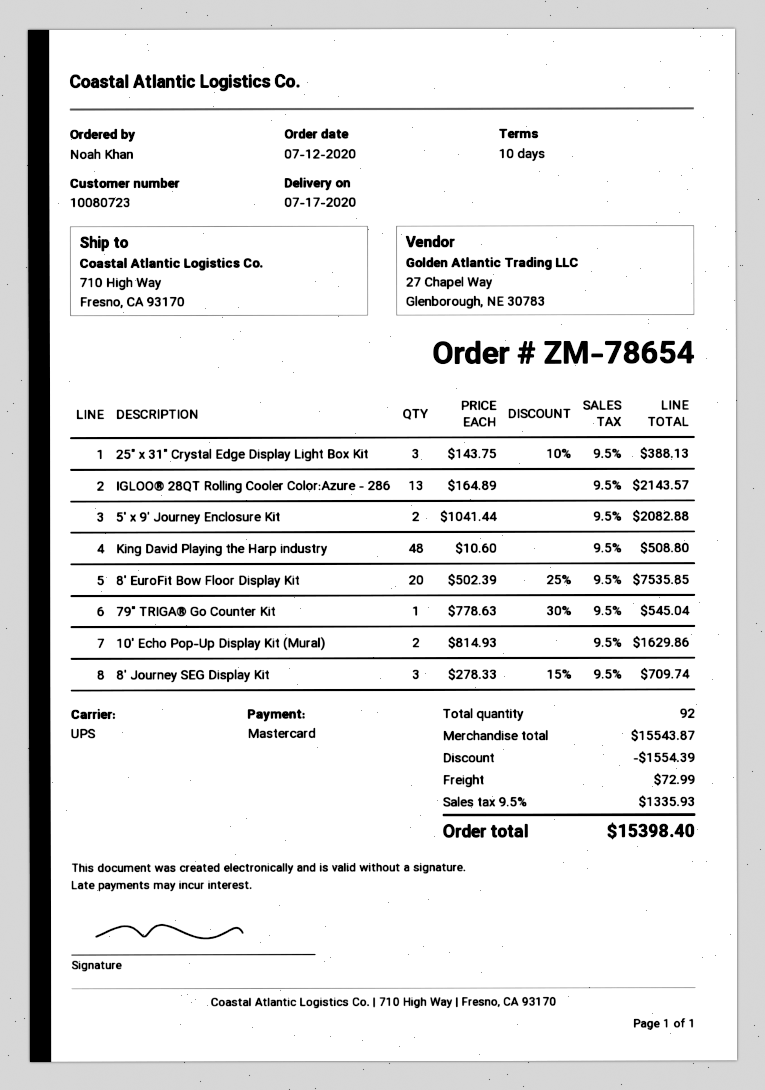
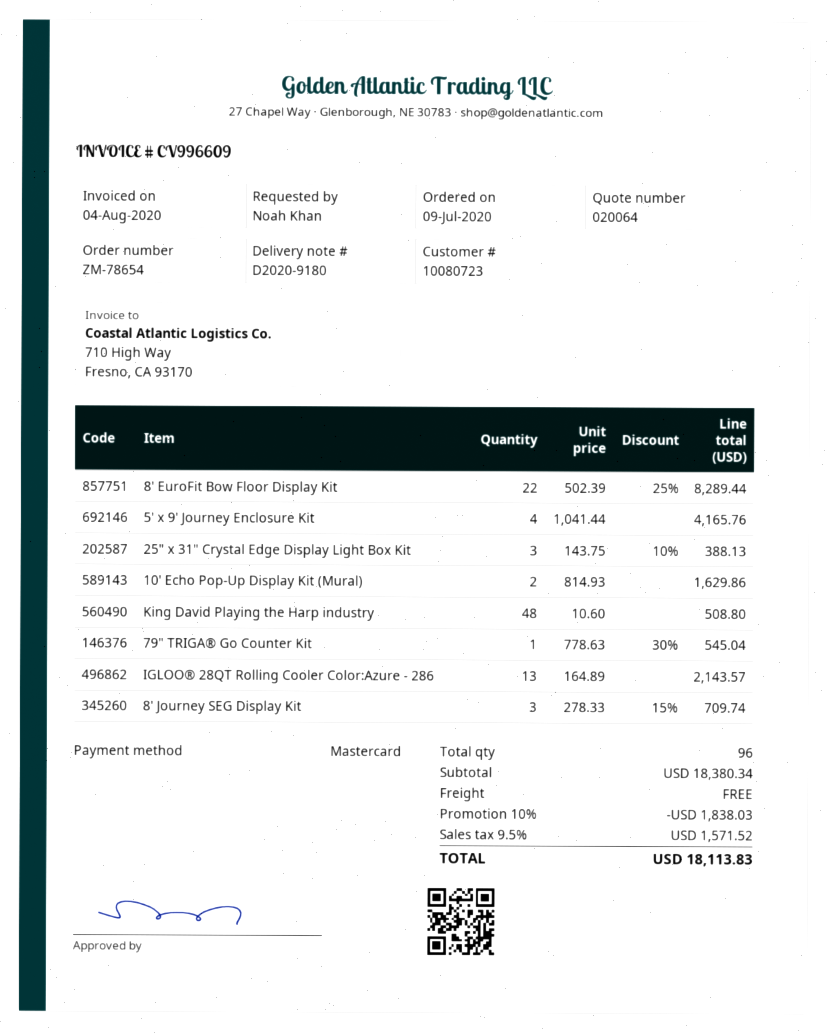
order date: 2020-07-12 -> 2020-07-09
5' x 9' Journey Enclosure Kit: 2 x 1041.44 = 2082.88 -> 4 x 1041.44 = 4165.76
8' EuroFit Bow Floor Display Kit: 20 x 502.39 - 25% = 7535.85 -> 22 x 502.39 - 25% = 8289.44
total quantity: 92 -> 96
subtotal: 15543.87 -> 18380.34
discount: 1554.39 -> 1838.03
shipping: 72.99 -> 0.00
tax: 9.5% = 1335.93 -> 9.5% = 1571.52
total: 15398.40 -> 18113.83

